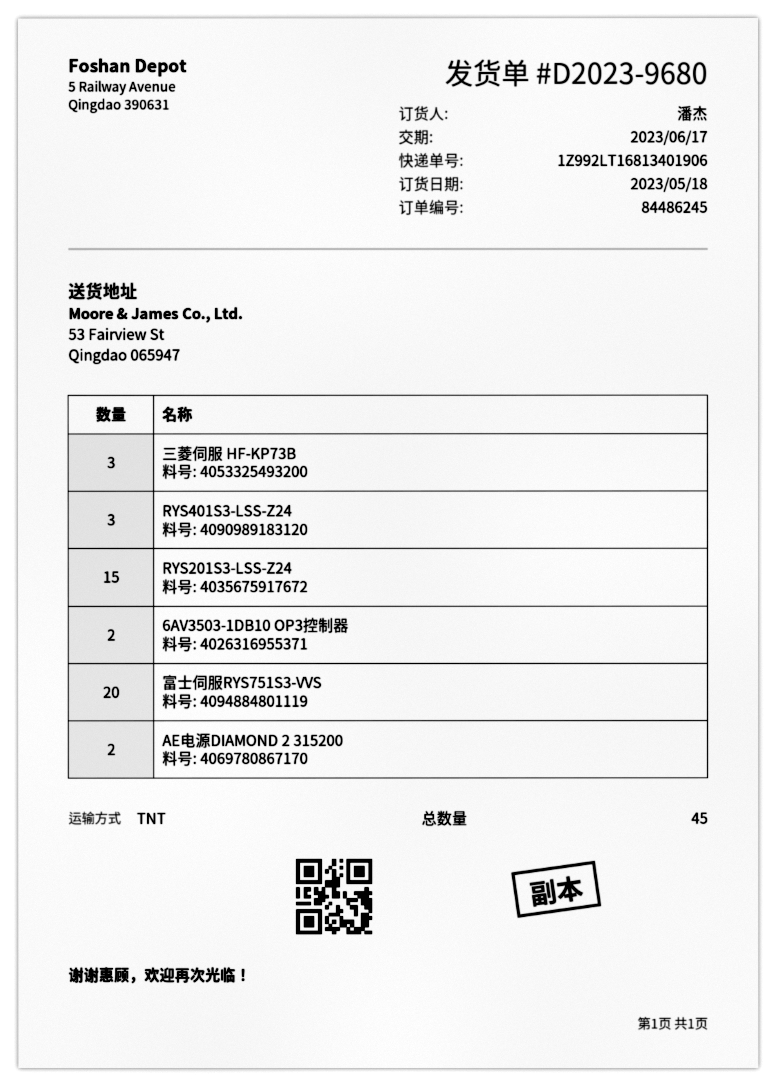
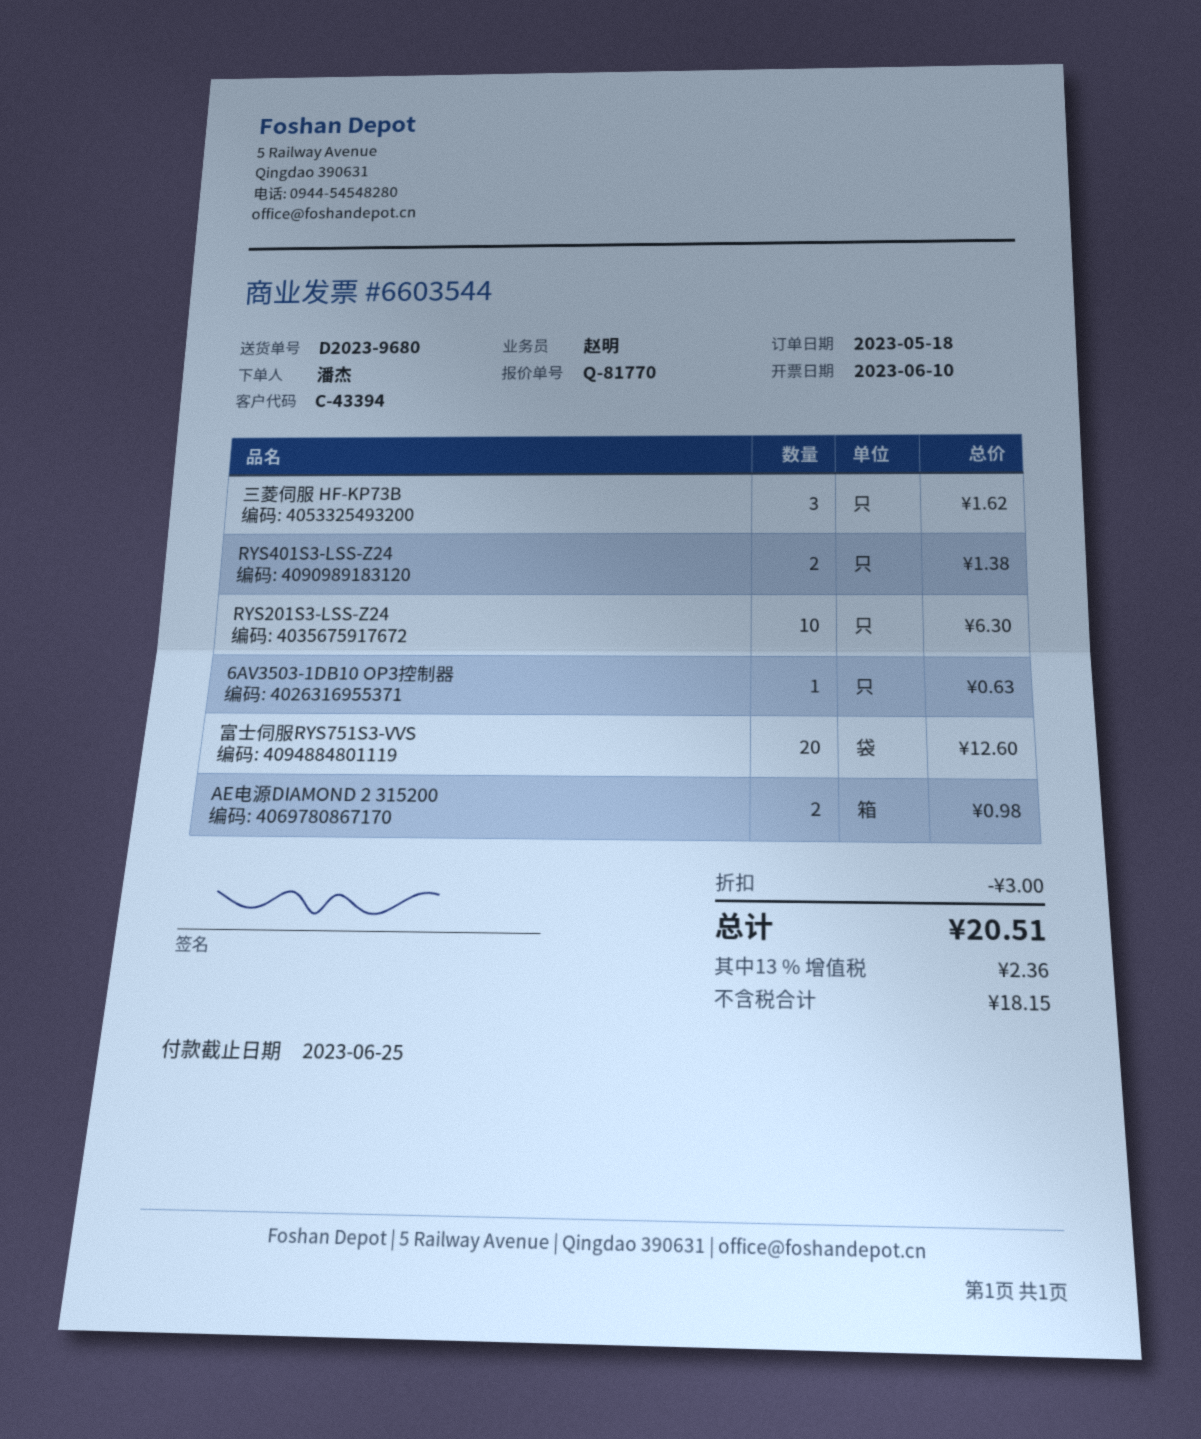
RYS401S3-LSS-Z24: 3 -> 2
RYS201S3-LSS-Z24: 15 -> 10
6AV3503-1DB10 OP3控制器: 2 -> 1

